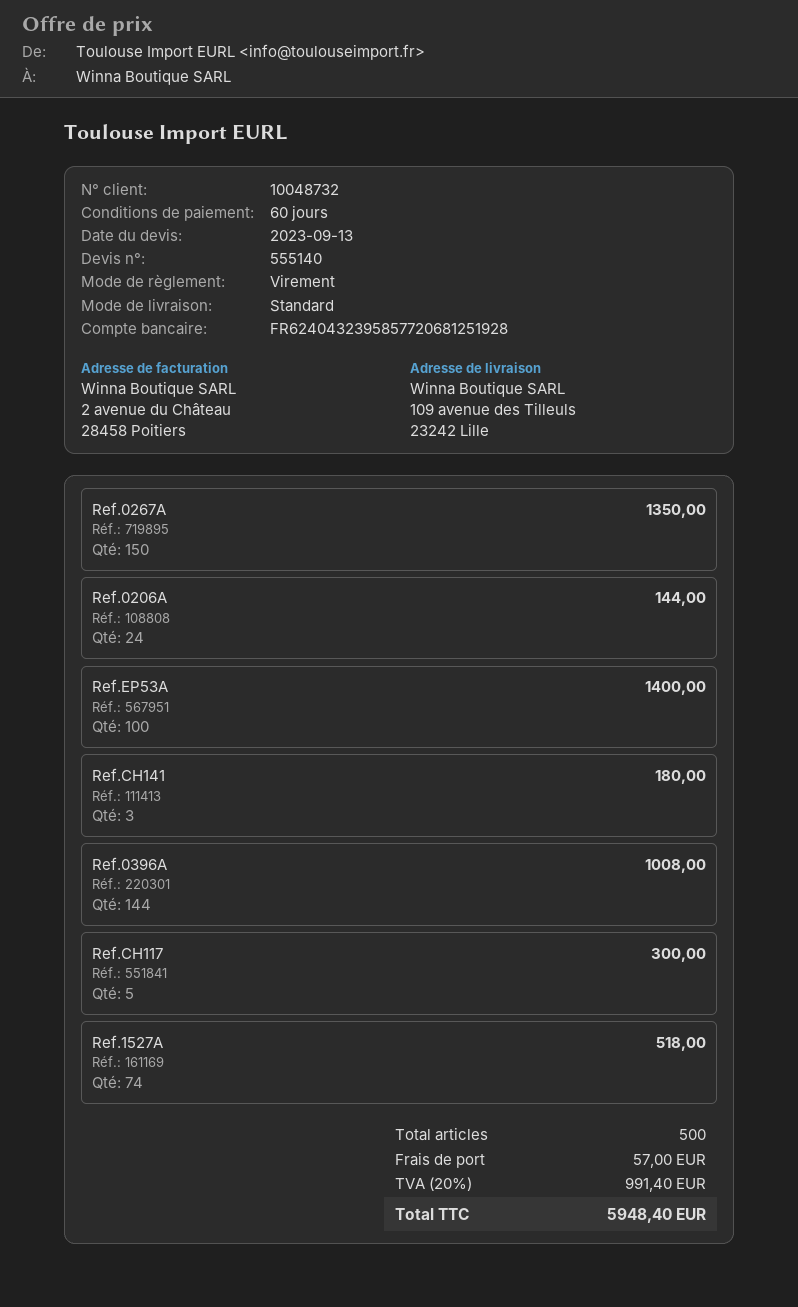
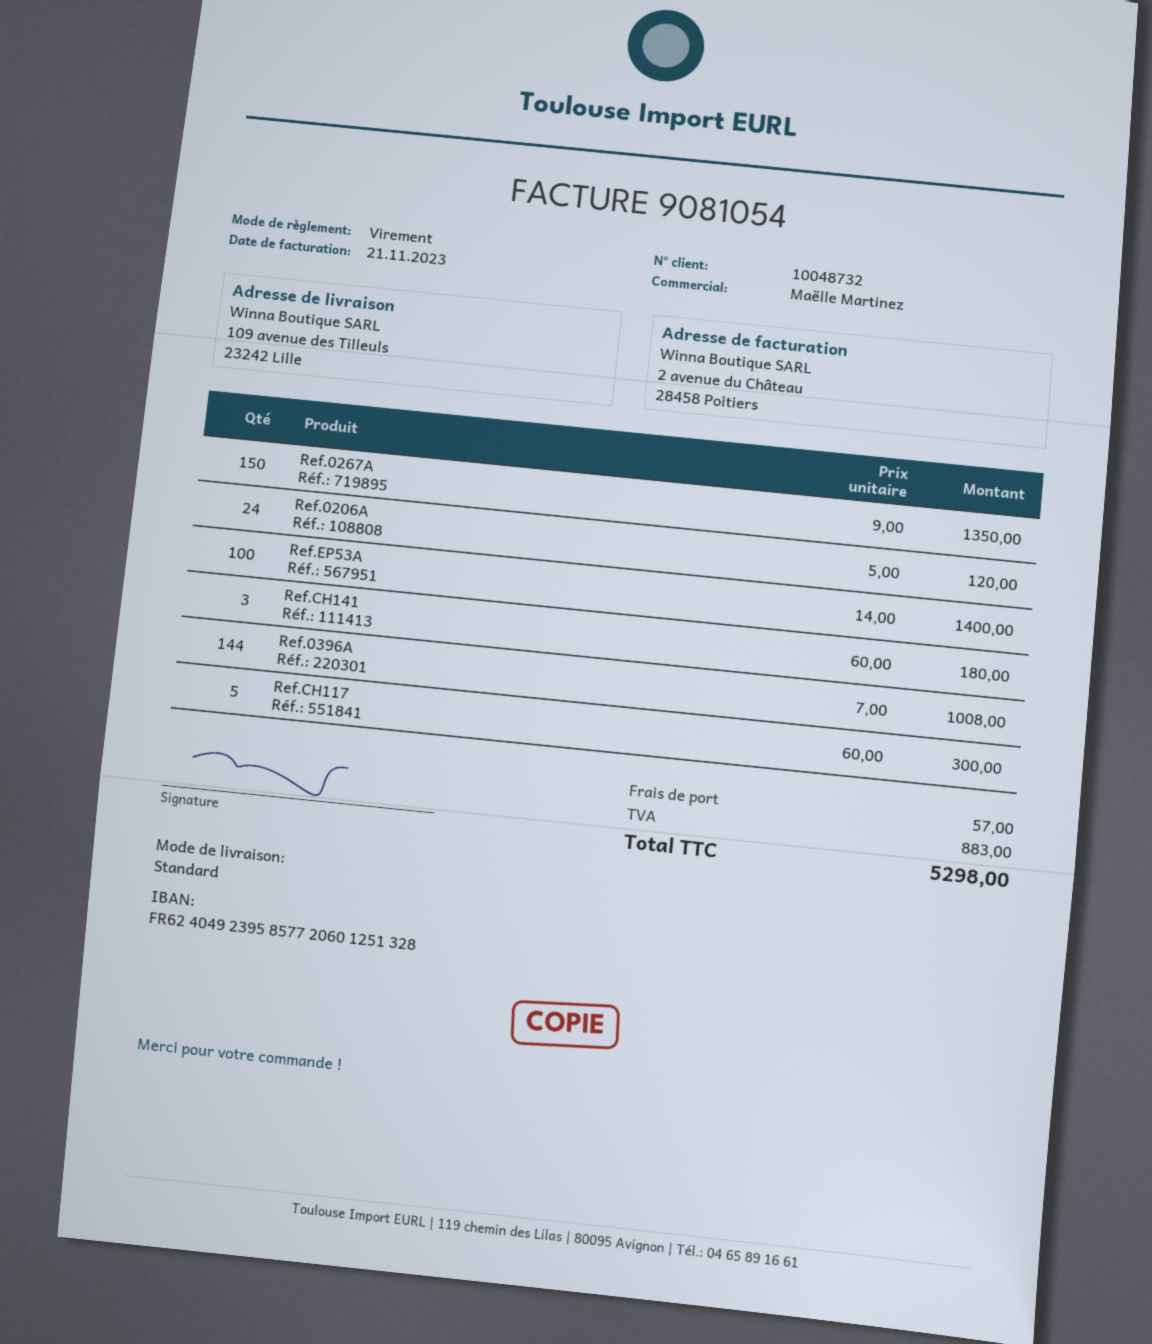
bank account: FR6240432395857720681251928 -> FR6240492395857720601251328
Ref.0206A: 24 for 144.00 -> 24 for 120.00
Ref.1527A: 74 for 518.00 -> none
tax: 991.40 -> 883.00
total: 5948.40 -> 5298.00

